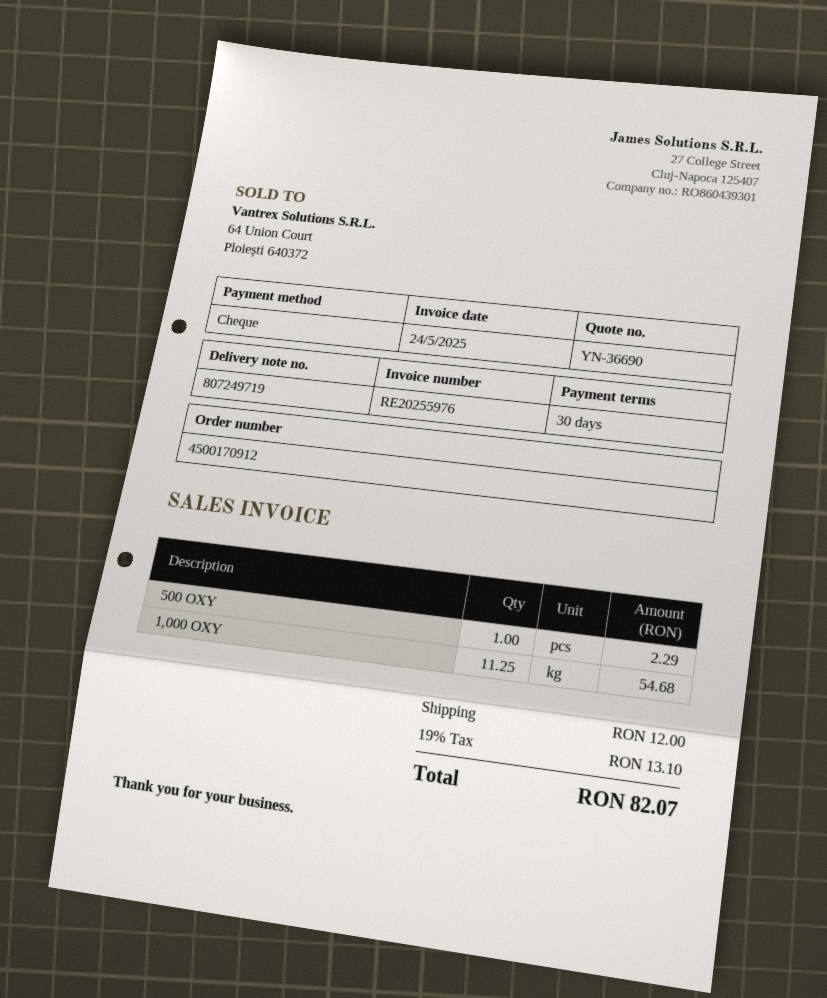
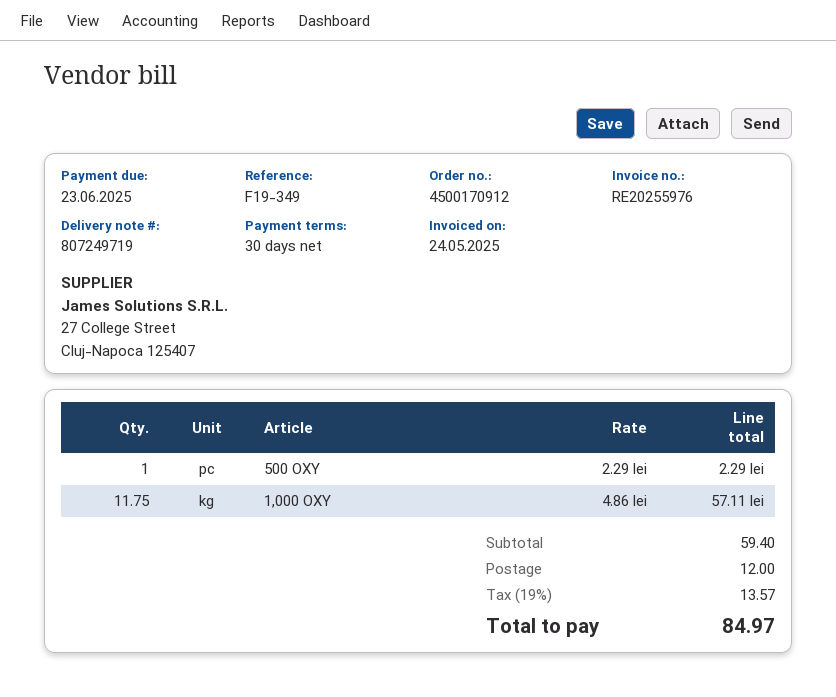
1,000 OXY: 11.25 for 54.68 -> 11.75 for 57.11
tax: 19% = 13.10 -> 19% = 13.57
total: 82.07 -> 84.97

